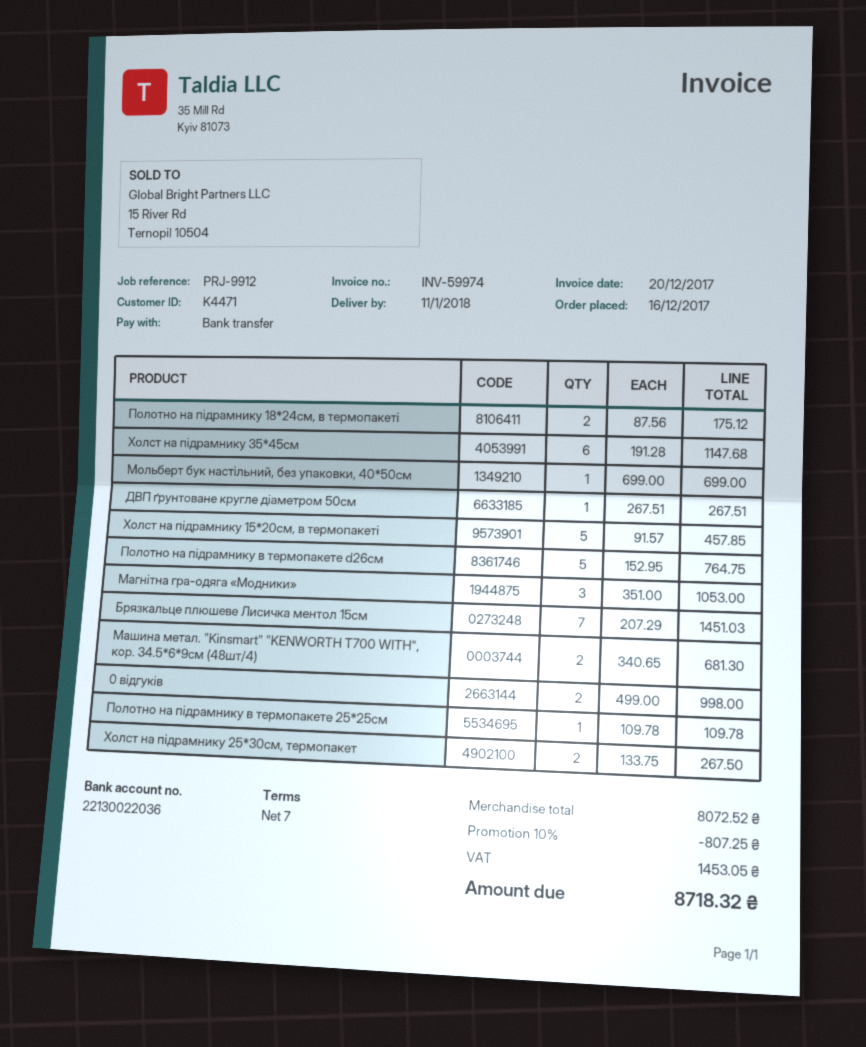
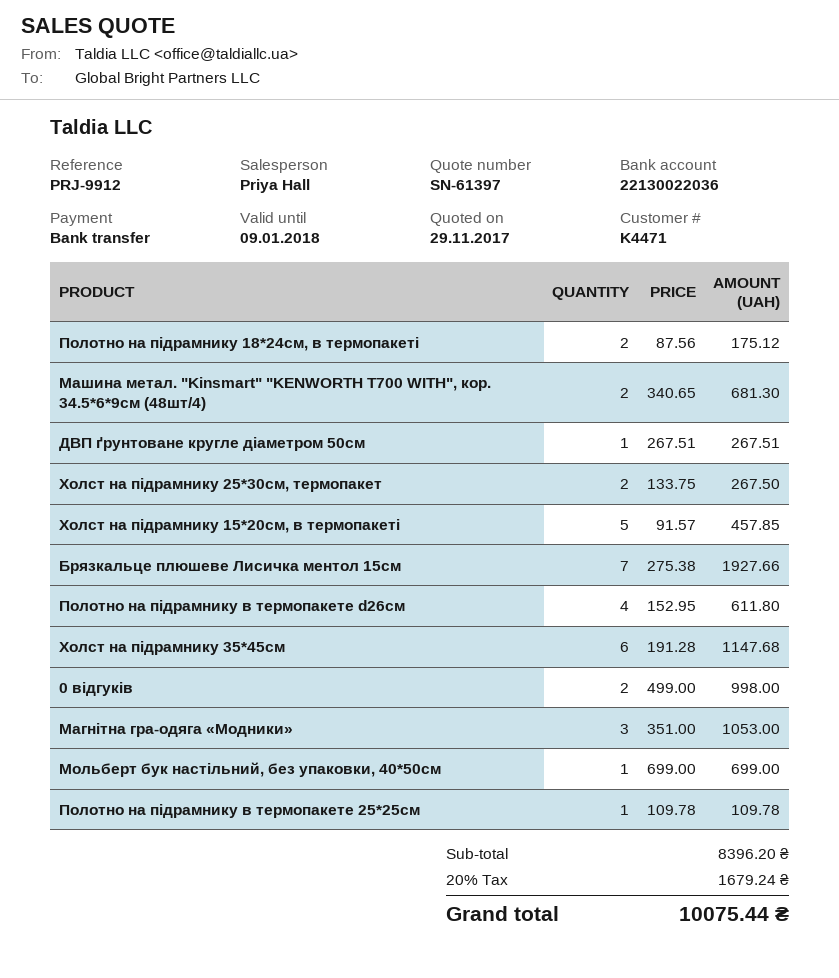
Полотно на підрамнику в термопакете d26см: 5 x 152.95 = 764.75 -> 4 x 152.95 = 611.80
Брязкальце плюшеве Лисичка ментол 15см: 7 x 207.29 = 1451.03 -> 7 x 275.38 = 1927.66
subtotal: 8072.52 -> 8396.20
discount: 10% = 807.25 -> none
tax: 1453.05 -> 1679.24
total: 8718.32 -> 10075.44

